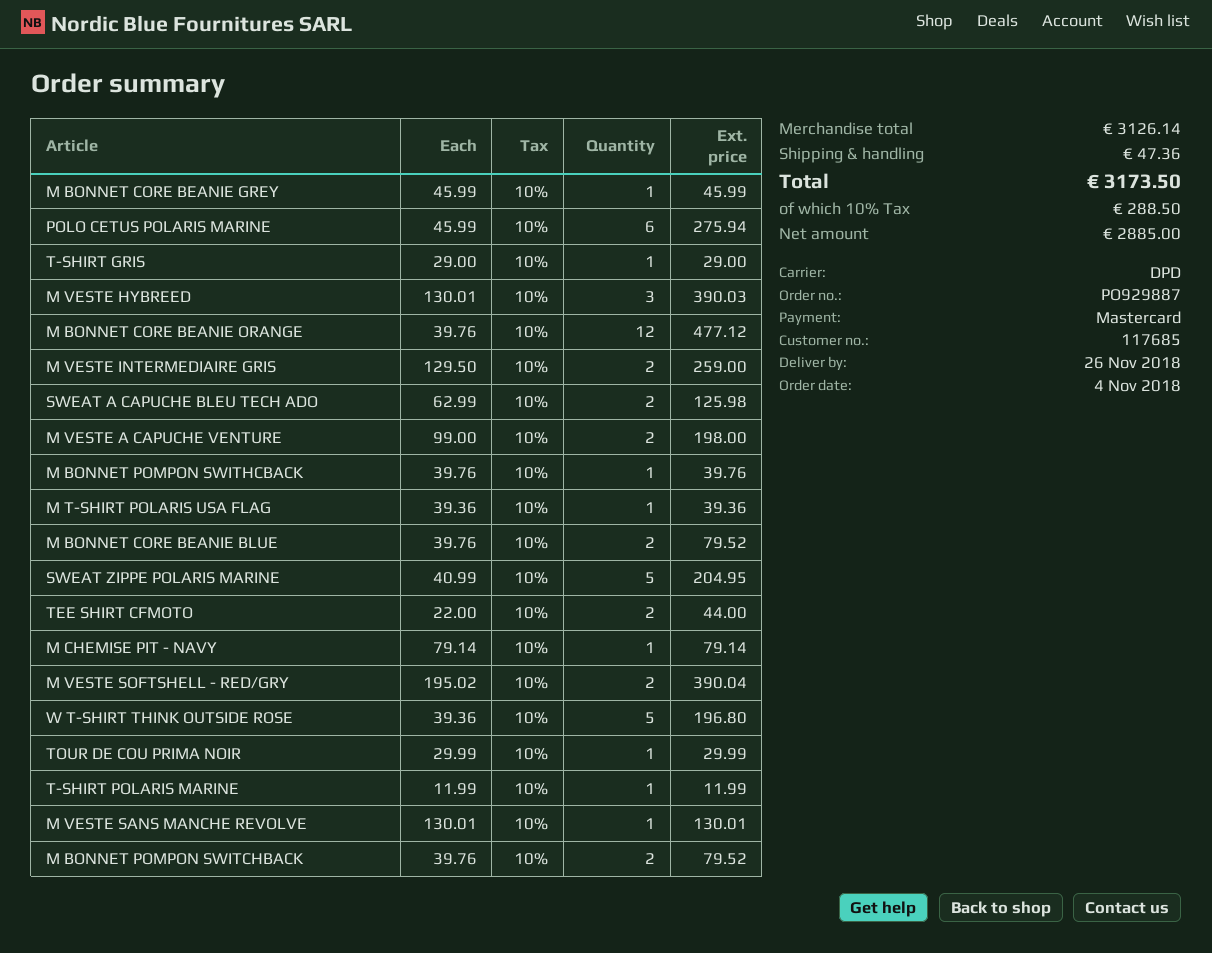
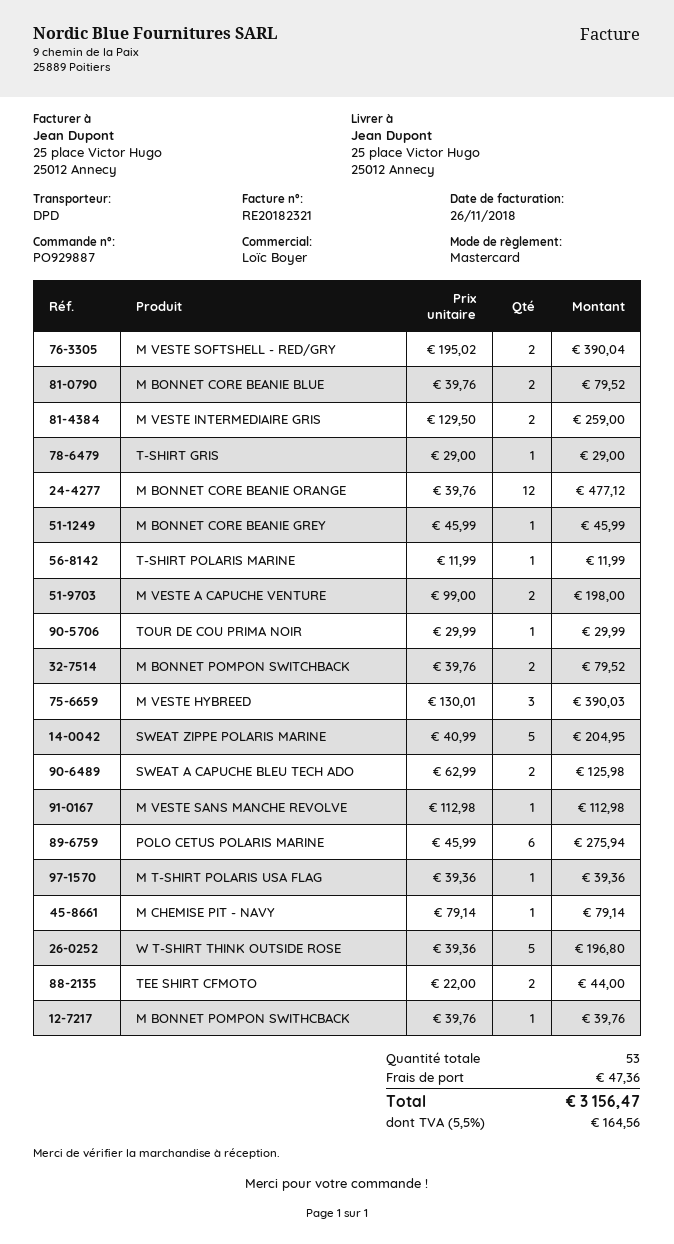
M VESTE SANS MANCHE REVOLVE: 1 x 130.01 = 130.01 -> 1 x 112.98 = 112.98
tax: 10% = 288.50 -> 5.5% = 164.56
total: 3173.50 -> 3156.47

